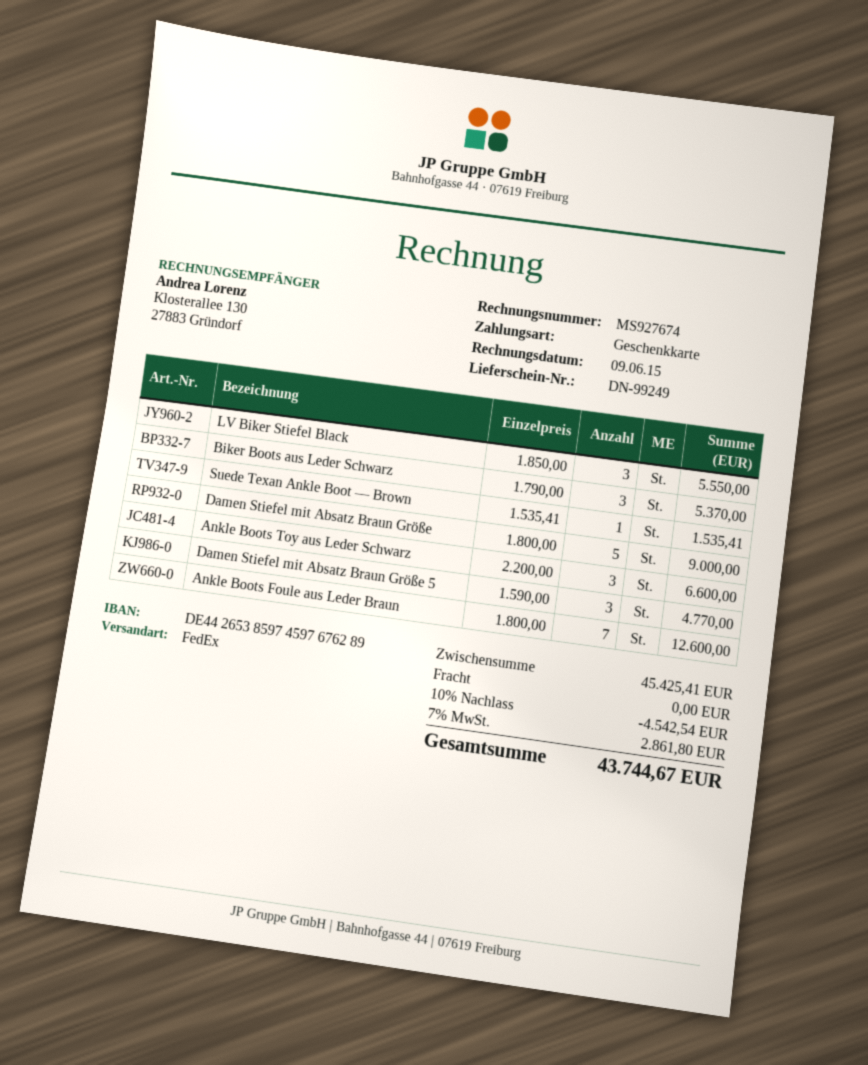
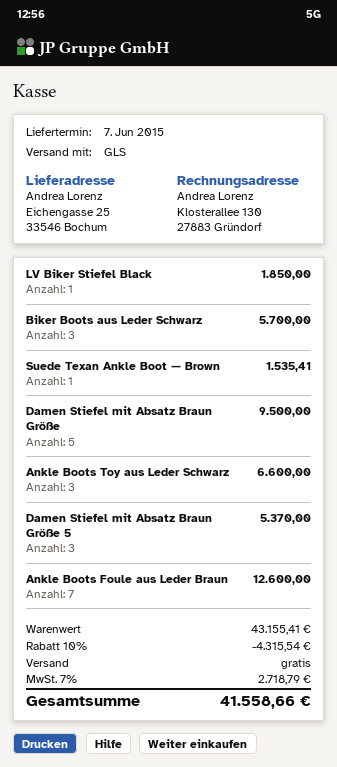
shipping method: FedEx -> GLS
LV Biker Stiefel Black: 3 for 5550.00 -> 1 for 1850.00
Biker Boots aus Leder Schwarz: 3 for 5370.00 -> 3 for 5700.00
Damen Stiefel mit Absatz Braun Größe: 5 for 9000.00 -> 5 for 9500.00
Damen Stiefel mit Absatz Braun Größe 5: 3 for 4770.00 -> 3 for 5370.00
subtotal: 45425.41 -> 43155.41
discount: 10% = 4542.54 -> 10% = 4315.54
tax: 7% = 2861.80 -> 7% = 2718.79
total: 43744.67 -> 41558.66

